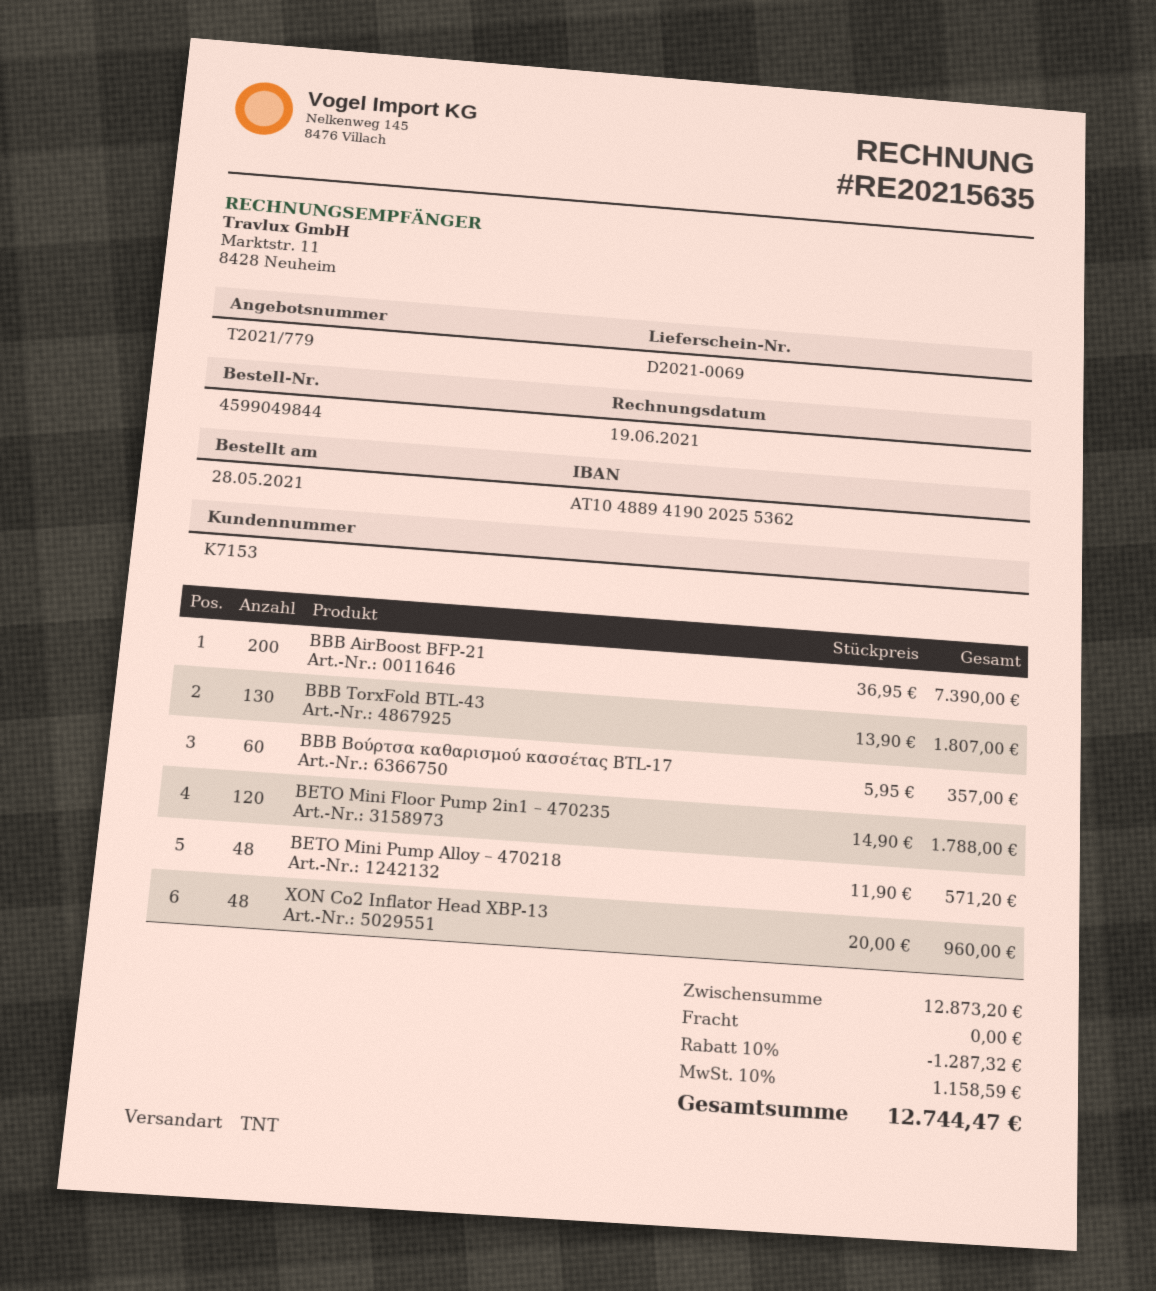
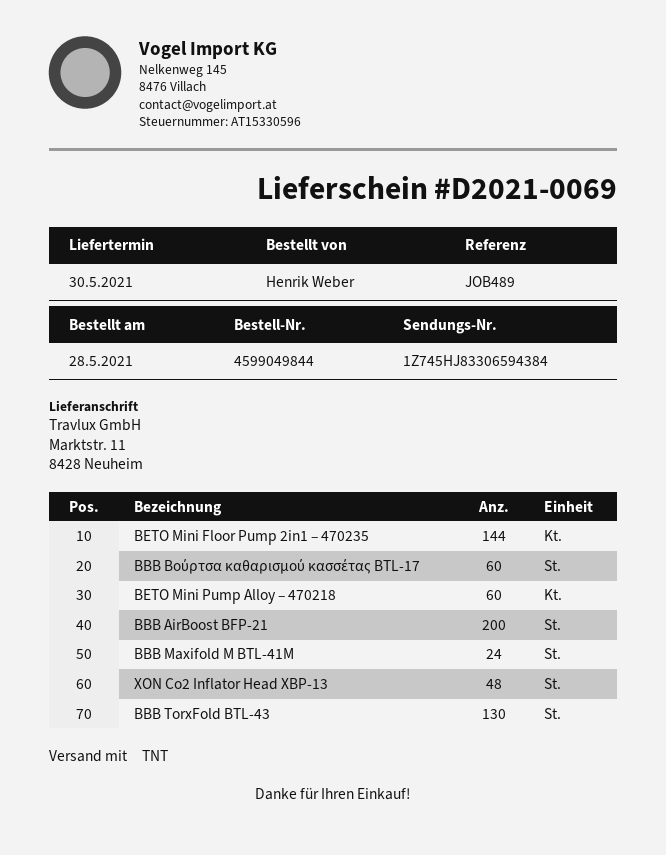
BETO Mini Floor Pump 2in1 – 470235: 120 -> 144
BETO Mini Pump Alloy – 470218: 48 -> 60
BBB Maxifold M BTL-41M: none -> 24

